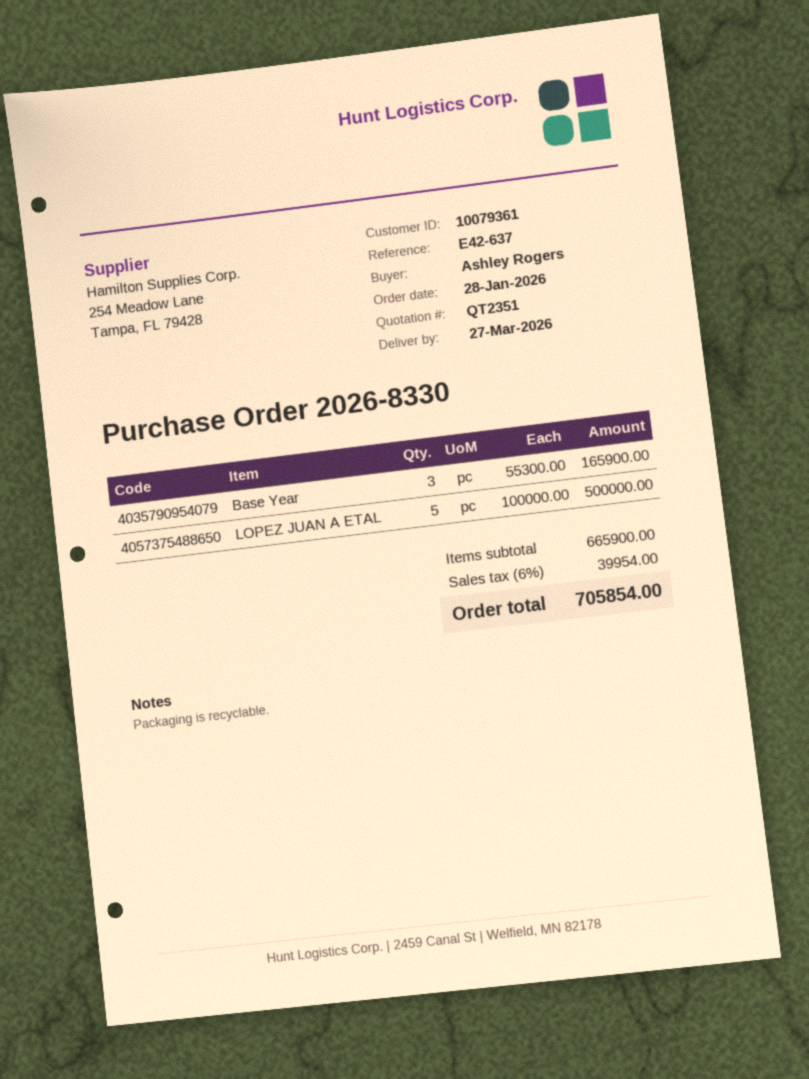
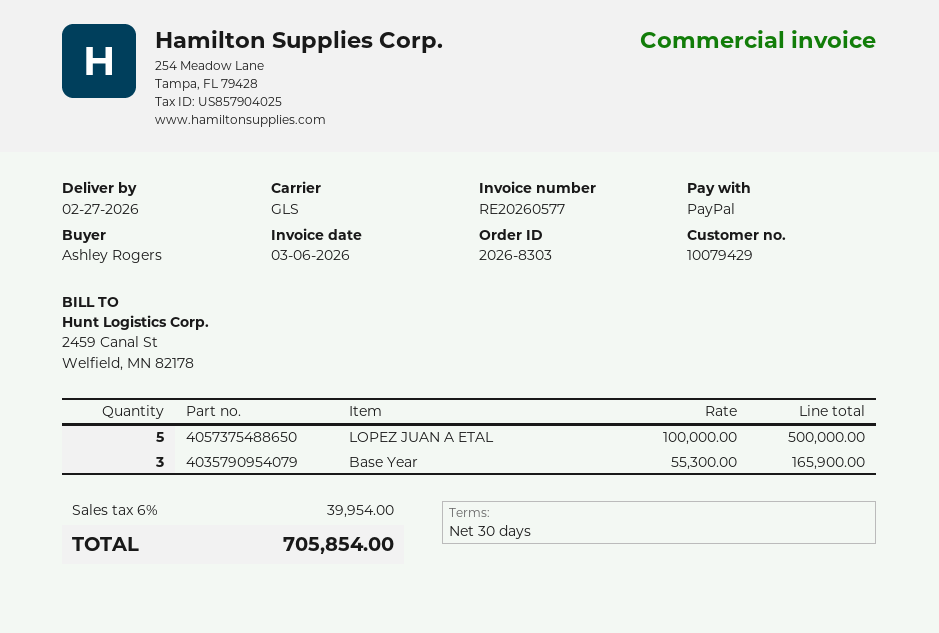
order number: 2026-8330 -> 2026-8303
delivery date: 2026-03-27 -> 2026-02-27
customer number: 10079361 -> 10079429

